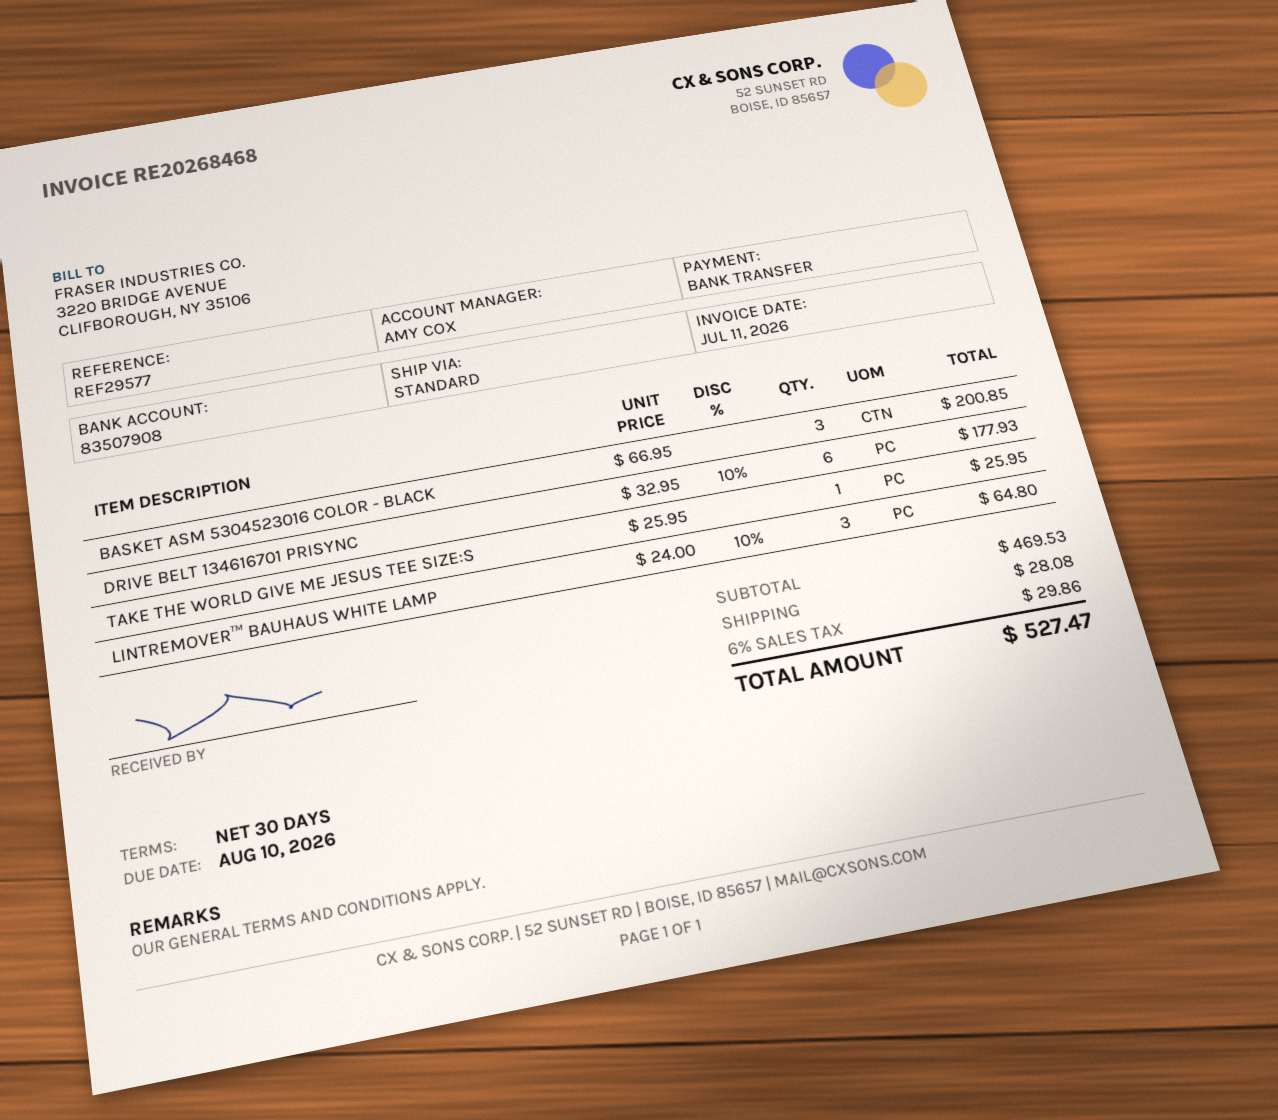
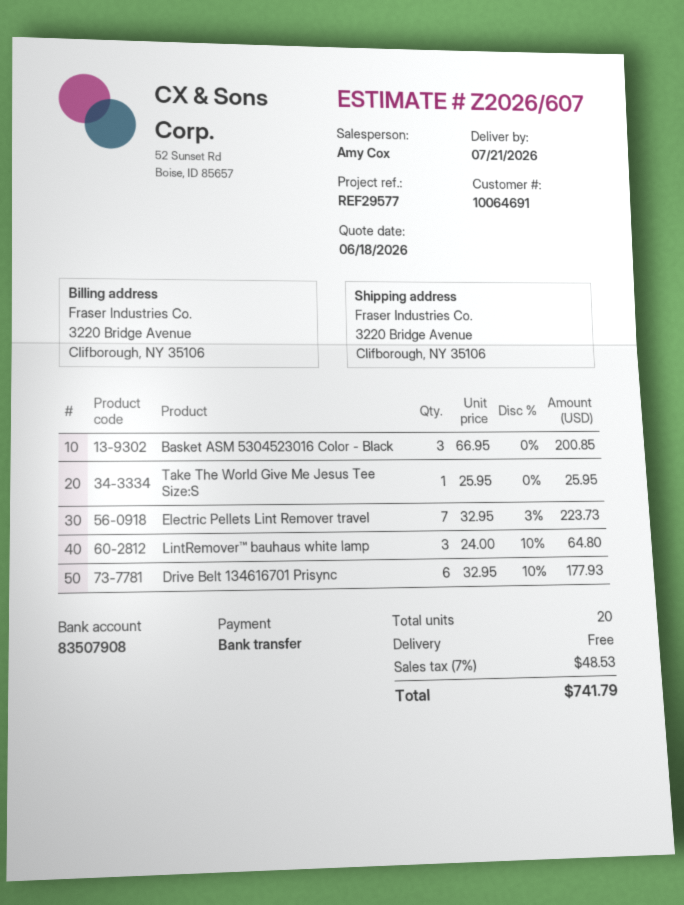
Electric Pellets Lint Remover travel: none -> 7 x 32.95 - 3% = 223.73
shipping: 28.08 -> 0.00
tax: 6% = 29.86 -> 7% = 48.53
total: 527.47 -> 741.79

